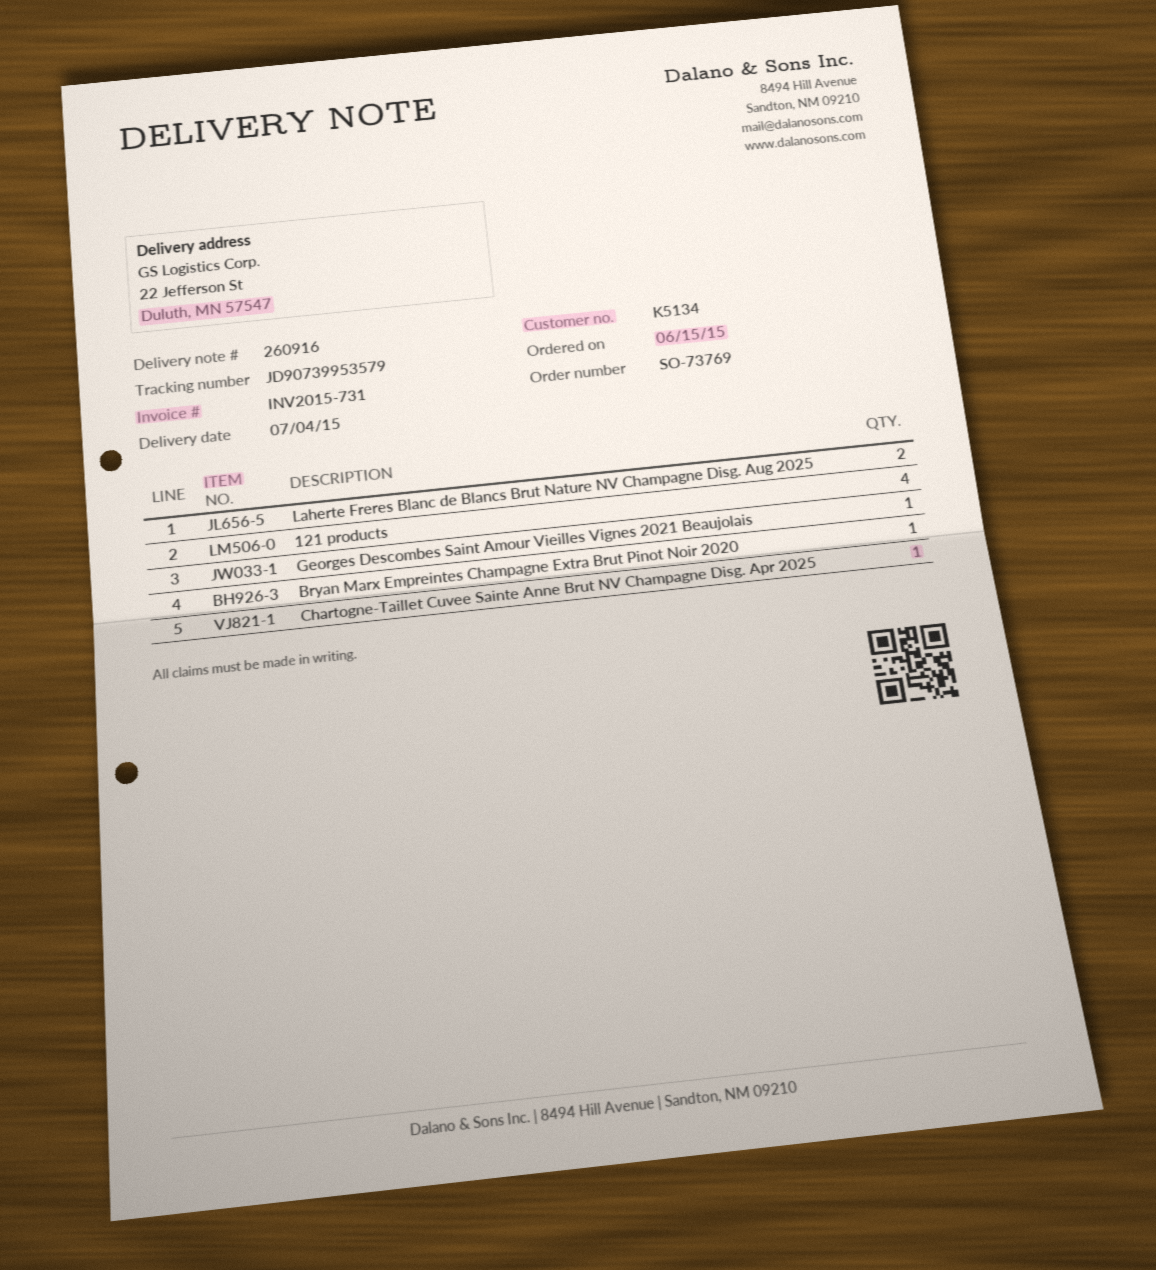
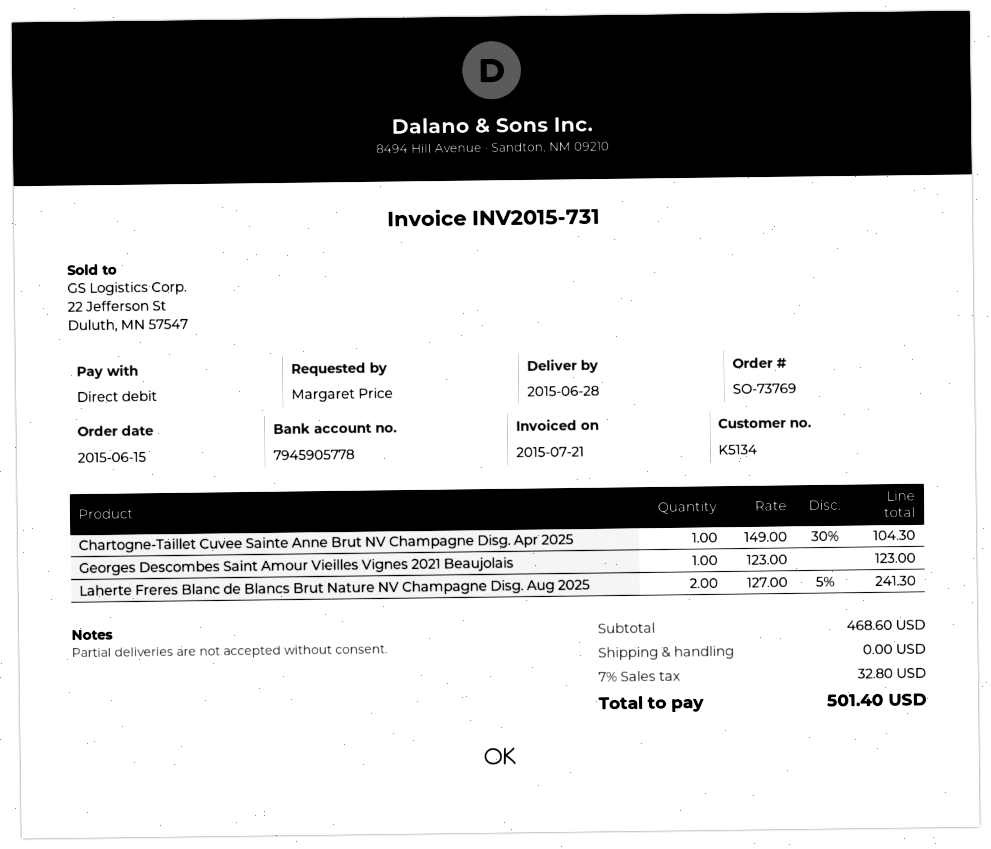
delivery date: 2015-07-04 -> 2015-06-28
121 products: 4 -> none
Bryan Marx Empreintes Champagne Extra Brut Pinot Noir 2020: 1 -> none

